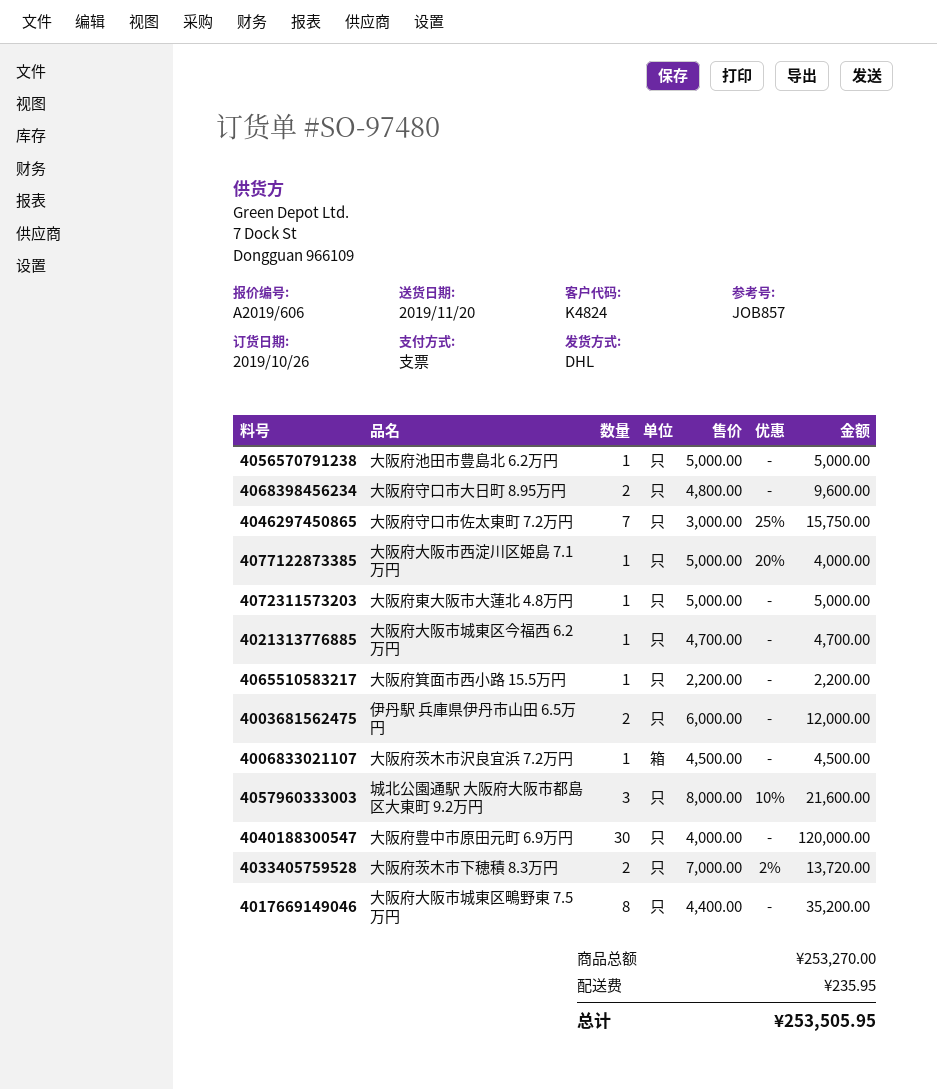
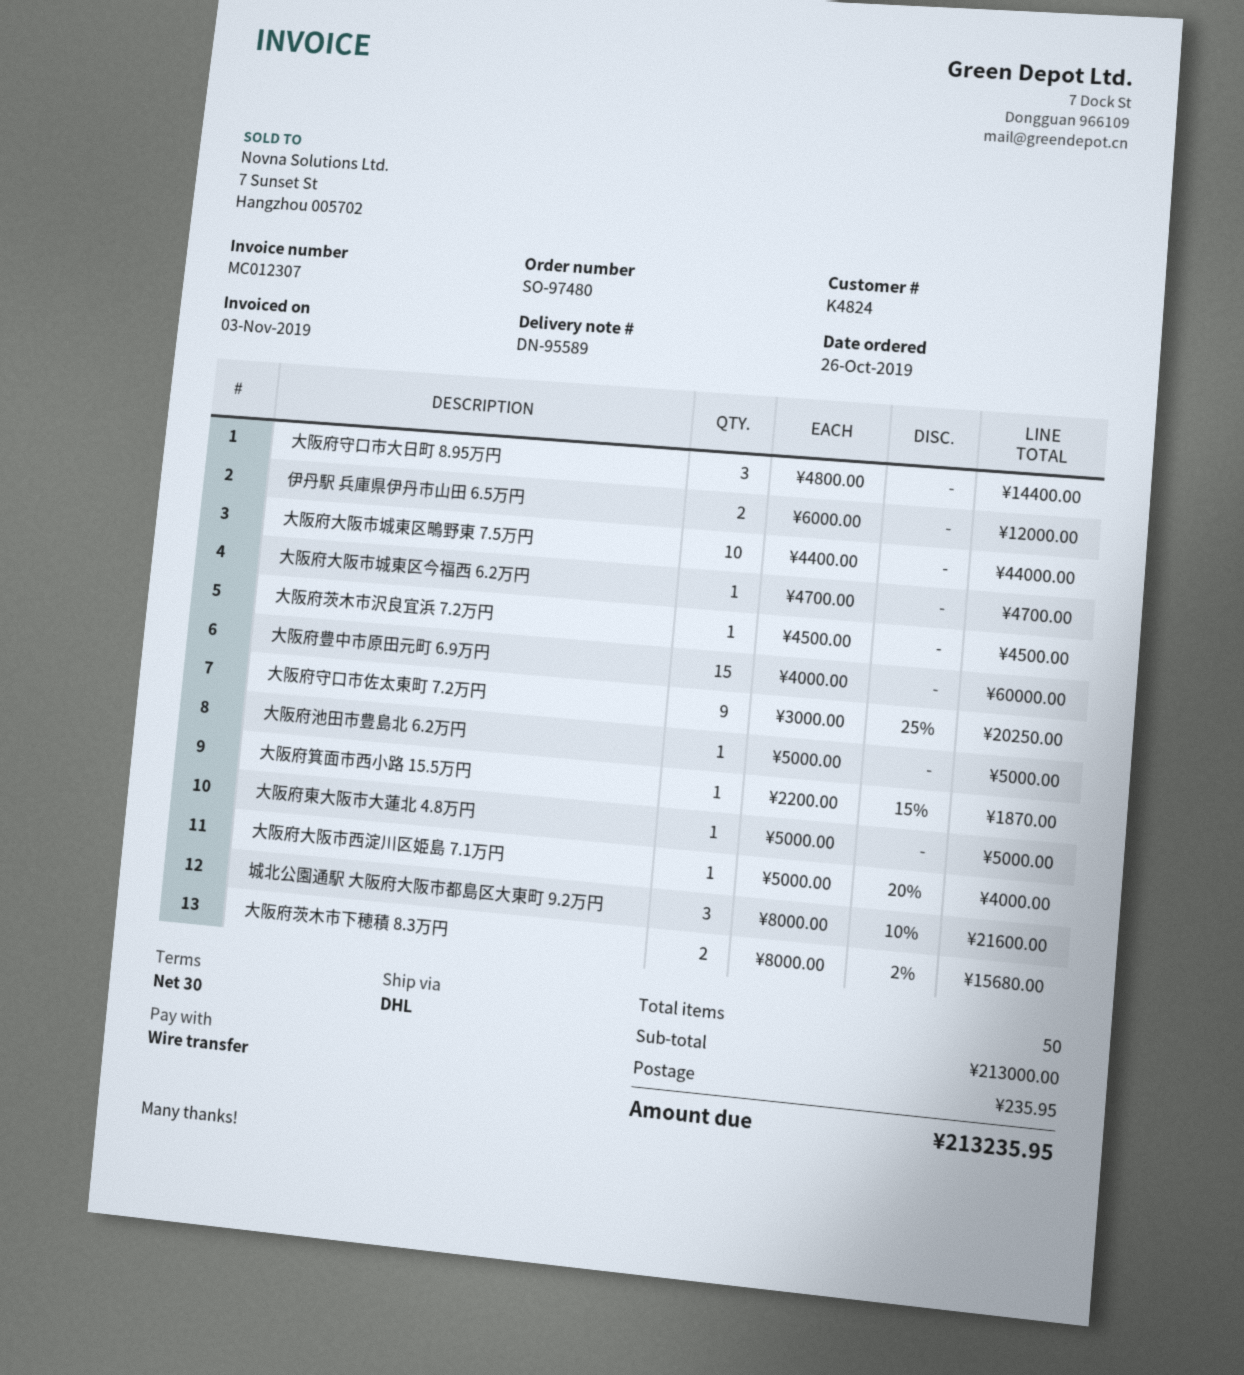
payment method: cheque -> bank transfer
大阪府守口市大日町 8.95万円: 2 x 4800.00 = 9600.00 -> 3 x 4800.00 = 14400.00
大阪府守口市佐太東町 7.2万円: 7 x 3000.00 - 25% = 15750.00 -> 9 x 3000.00 - 25% = 20250.00
大阪府箕面市西小路 15.5万円: 1 x 2200.00 = 2200.00 -> 1 x 2200.00 - 15% = 1870.00
大阪府豊中市原田元町 6.9万円: 30 x 4000.00 = 120000.00 -> 15 x 4000.00 = 60000.00
大阪府茨木市下穂積 8.3万円: 2 x 7000.00 - 2% = 13720.00 -> 2 x 8000.00 - 2% = 15680.00
大阪府大阪市城東区鴫野東 7.5万円: 8 x 4400.00 = 35200.00 -> 10 x 4400.00 = 44000.00
subtotal: 253270.00 -> 213000.00
total: 253505.95 -> 213235.95

